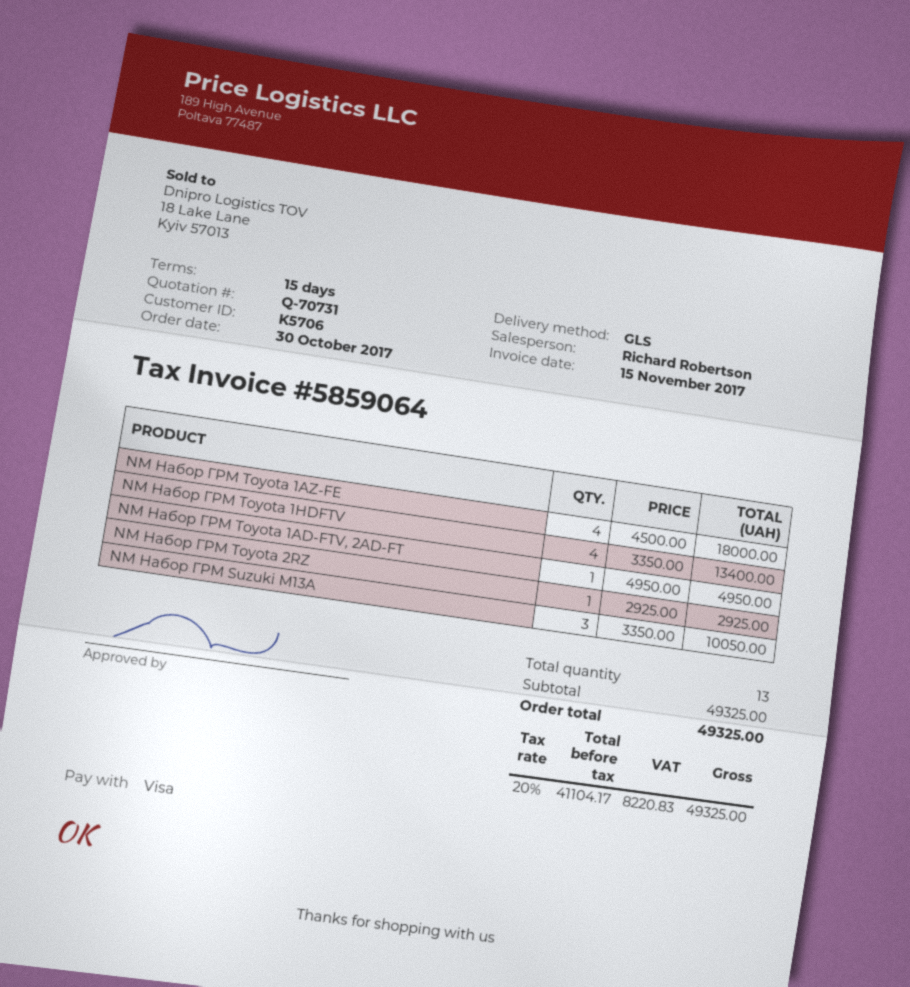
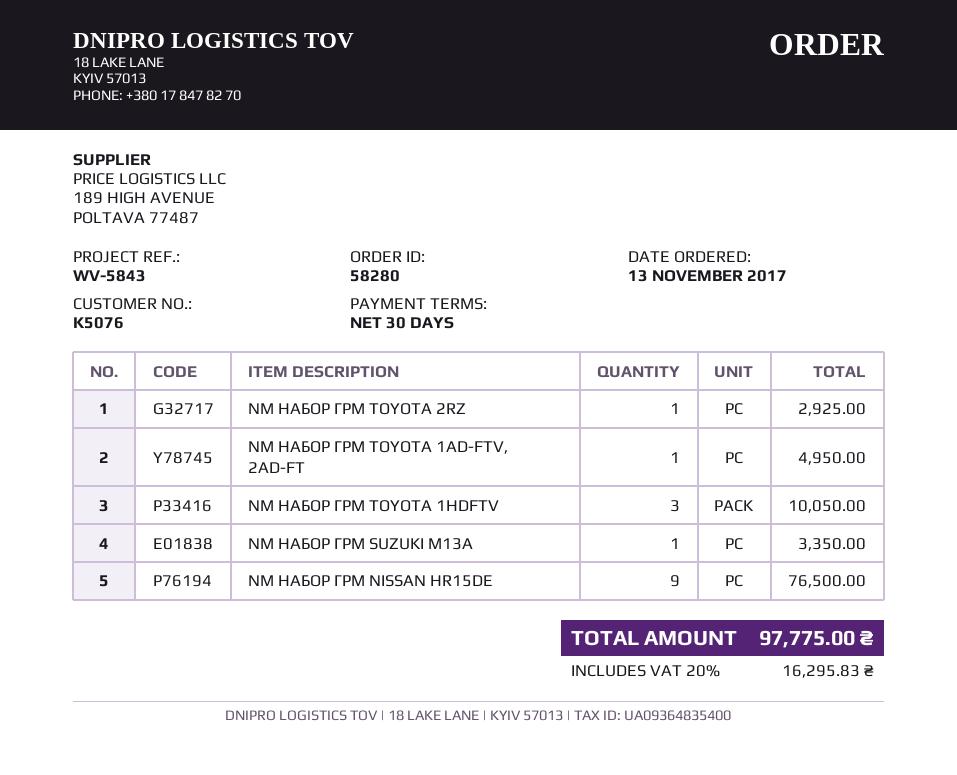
order date: 2017-10-30 -> 2017-11-13
payment terms: 15 days -> 30 days
customer number: K5706 -> K5076
NM Набор ГРМ Toyota 1AZ-FE: 4 for 18000.00 -> none
NM Набор ГРМ Toyota 1HDFTV: 4 for 13400.00 -> 3 for 10050.00
NM Набор ГРМ Suzuki M13A: 3 for 10050.00 -> 1 for 3350.00
NM НАБОР ГРМ NISSAN HR15DE: none -> 9 for 76500.00
tax: 20% = 8220.83 -> 20% = 16295.83
total: 49325.00 -> 97775.00

